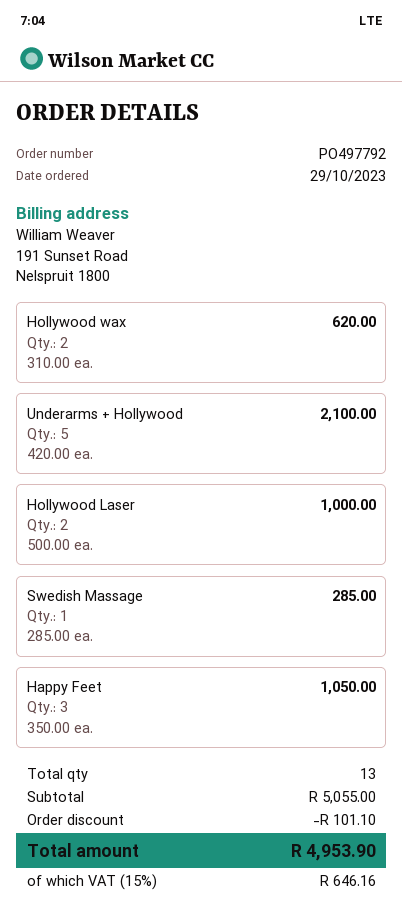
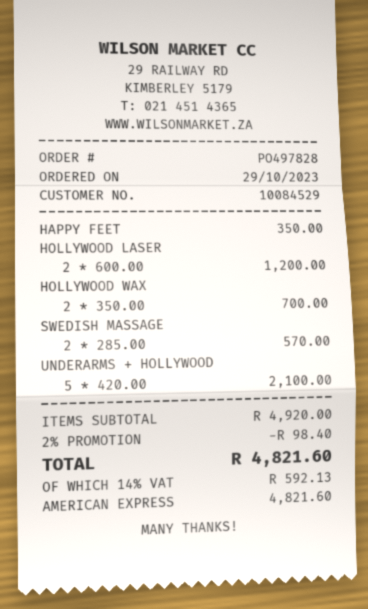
order number: PO497792 -> PO497828
Hollywood wax: 2 x 310.00 = 620.00 -> 2 x 350.00 = 700.00
Hollywood Laser: 2 x 500.00 = 1000.00 -> 2 x 600.00 = 1200.00
Swedish Massage: 1 x 285.00 = 285.00 -> 2 x 285.00 = 570.00
Happy Feet: 3 x 350.00 = 1050.00 -> 1 x 350.00 = 350.00
subtotal: 5055.00 -> 4920.00
discount: 101.10 -> 98.40
tax: 15% = 646.16 -> 14% = 592.13
total: 4953.90 -> 4821.60

